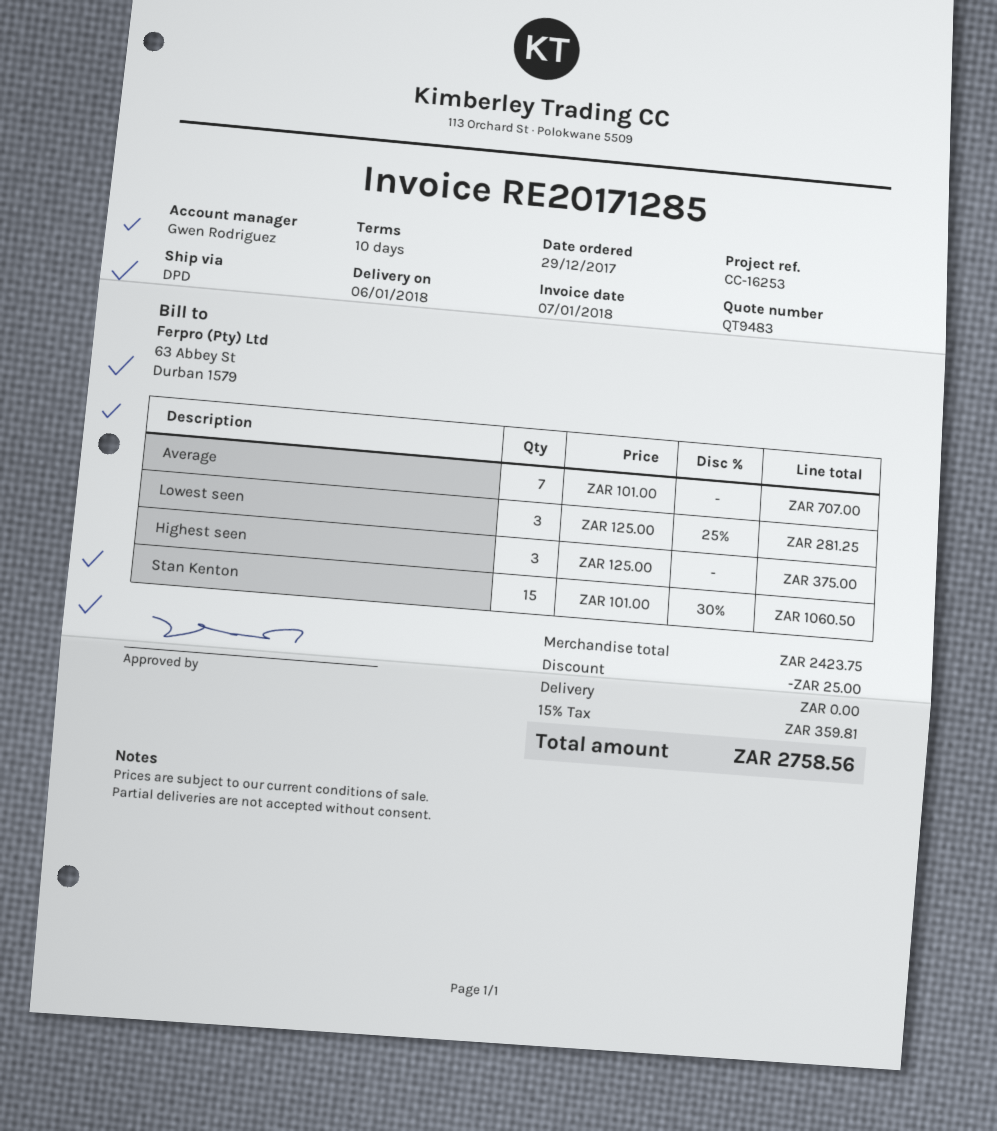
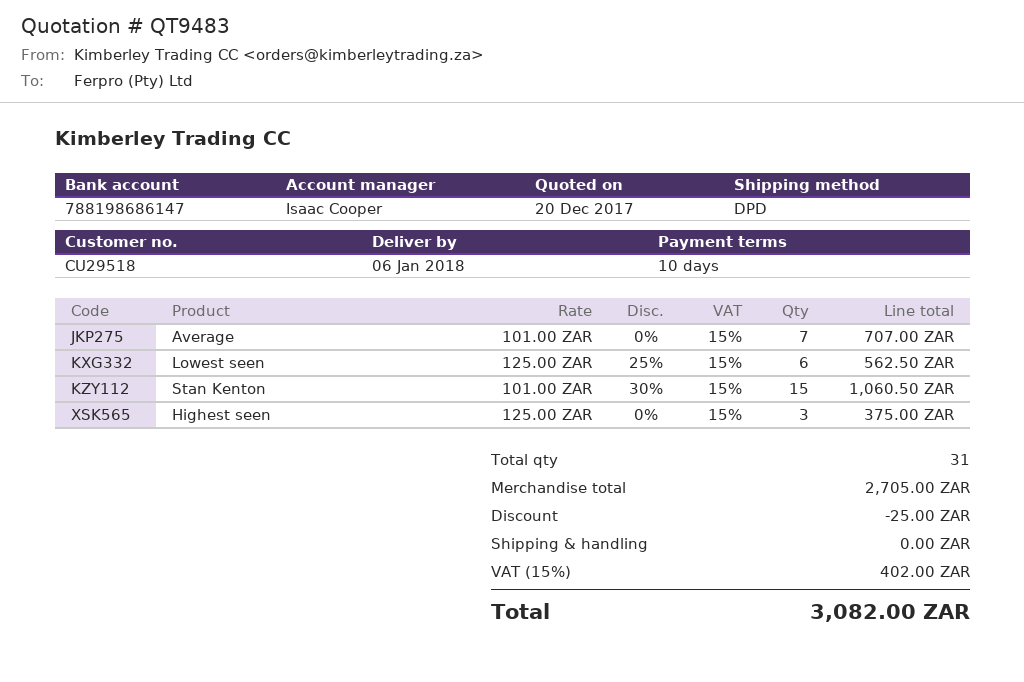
sales rep: Gwen Rodriguez -> Isaac Cooper
Lowest seen: 3 x 125.00 - 25% = 281.25 -> 6 x 125.00 - 25% = 562.50
subtotal: 2423.75 -> 2705.00
tax: 15% = 359.81 -> 15% = 402.00
total: 2758.56 -> 3082.00

